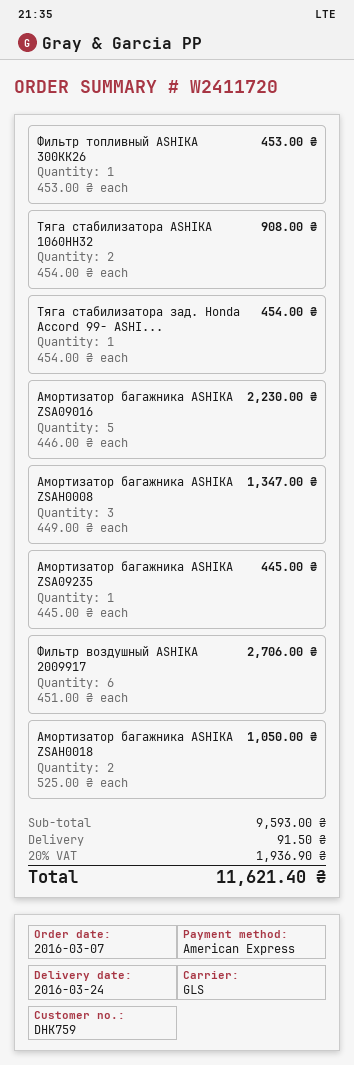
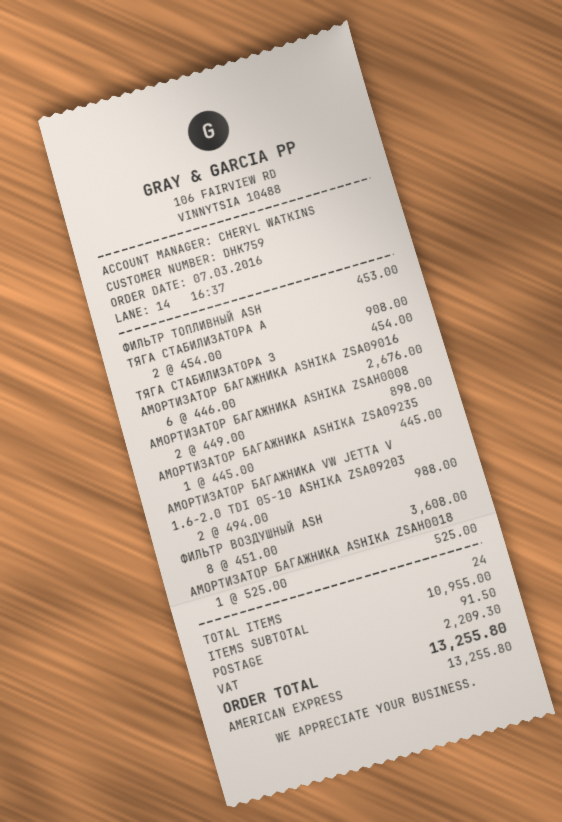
Амортизатор багажника ASHIKA ZSA09016: 5 x 446.00 = 2230.00 -> 6 x 446.00 = 2676.00
Амортизатор багажника ASHIKA ZSAH0008: 3 x 449.00 = 1347.00 -> 2 x 449.00 = 898.00
Фильтр воздушный ASHIKA 2009917: 6 x 451.00 = 2706.00 -> 8 x 451.00 = 3608.00
Амортизатор багажника ASHIKA ZSAH0018: 2 x 525.00 = 1050.00 -> 1 x 525.00 = 525.00
АМОРТИЗАТОР БАГАЖНИКА VW JETTA V 1.6-2.0 TDI 05-10 ASHIKA ZSA09203: none -> 2 x 494.00 = 988.00
subtotal: 9593.00 -> 10955.00
tax: 1936.90 -> 2209.30
total: 11621.40 -> 13255.80

